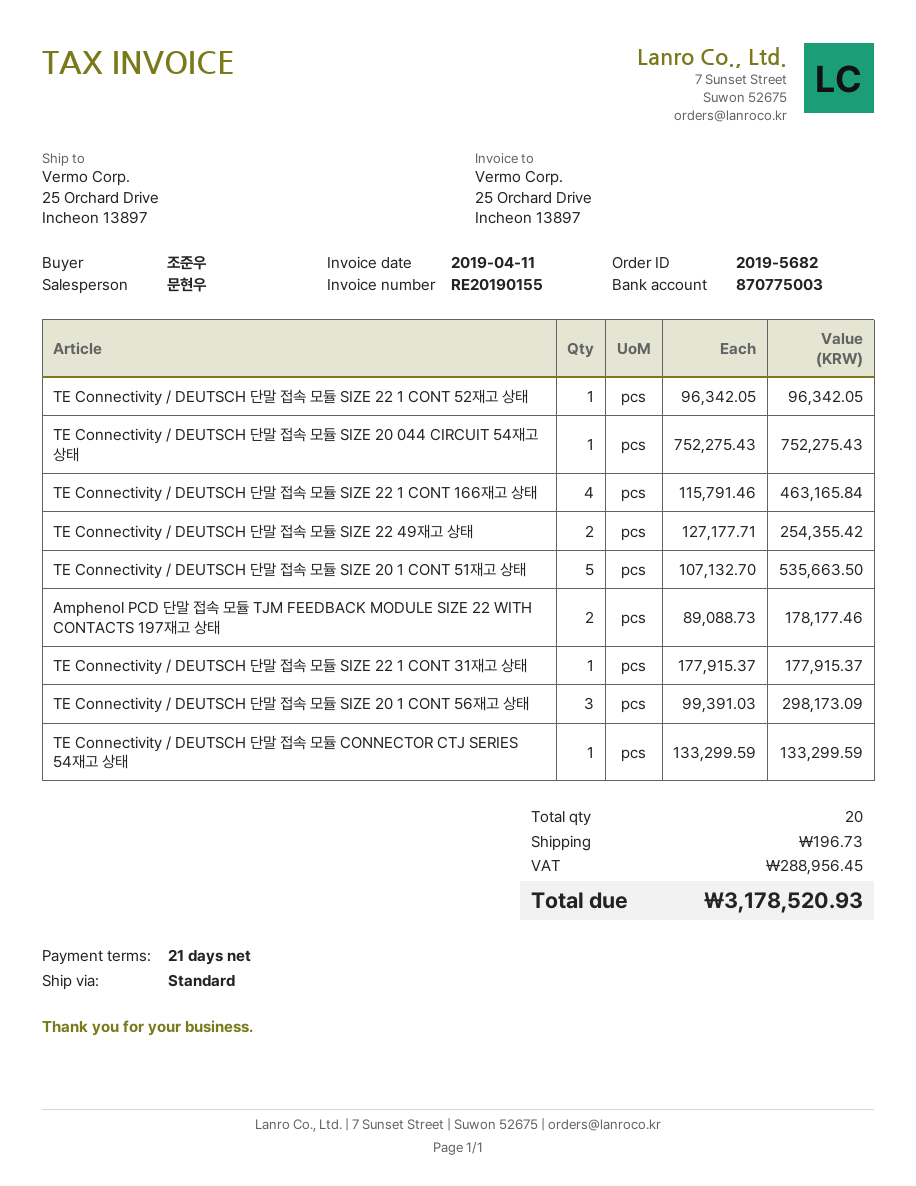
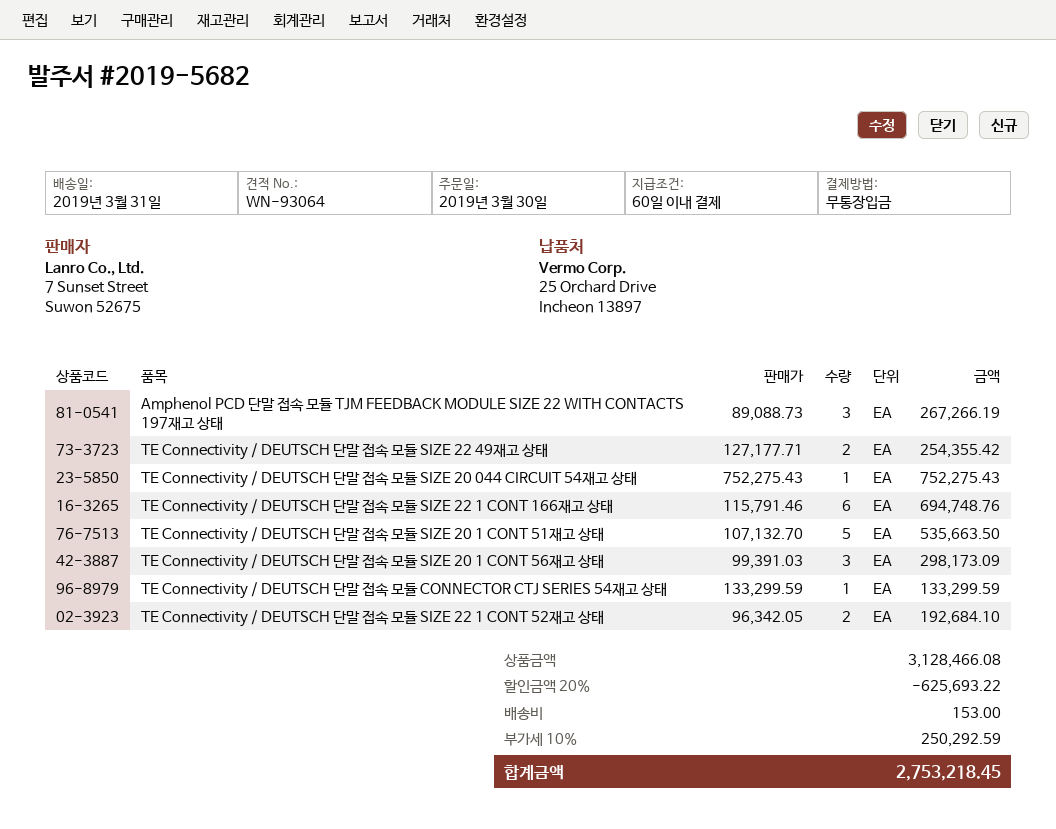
payment terms: 21 days -> 60 days
TE Connectivity / DEUTSCH 단말 접속 모듈 SIZE 22 1 CONT 52재고 상태: 1 x 96342.05 = 96342.05 -> 2 x 96342.05 = 192684.10
TE Connectivity / DEUTSCH 단말 접속 모듈 SIZE 22 1 CONT 166재고 상태: 4 x 115791.46 = 463165.84 -> 6 x 115791.46 = 694748.76
Amphenol PCD 단말 접속 모듈 TJM FEEDBACK MODULE SIZE 22 WITH CONTACTS 197재고 상태: 2 x 89088.73 = 178177.46 -> 3 x 89088.73 = 267266.19
TE Connectivity / DEUTSCH 단말 접속 모듈 SIZE 22 1 CONT 31재고 상태: 1 x 177915.37 = 177915.37 -> none
discount: none -> 20% = 625693.22
shipping: 196.73 -> 153.00
tax: 288956.45 -> 250292.59
total: 3178520.93 -> 2753218.45

